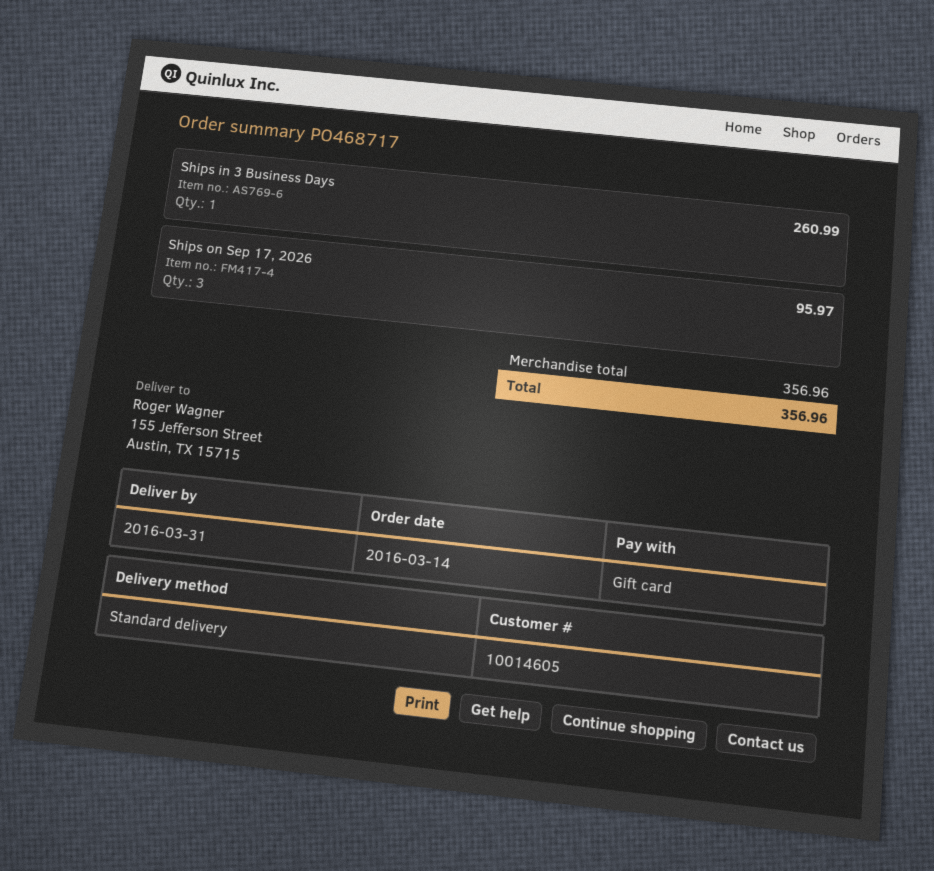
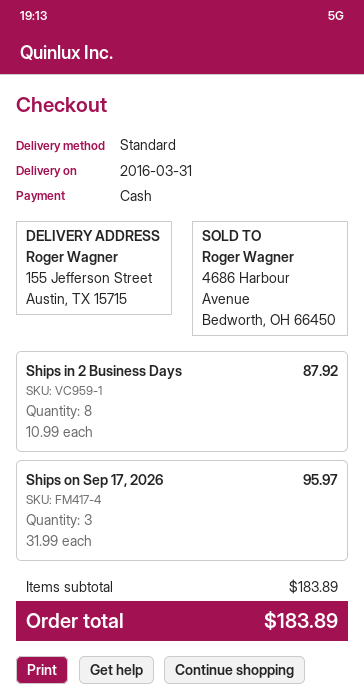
payment method: gift card -> cash
Ships in 3 Business Days: 1 for 260.99 -> none
Ships in 2 Business Days: none -> 8 for 87.92
subtotal: 356.96 -> 183.89
total: 356.96 -> 183.89

